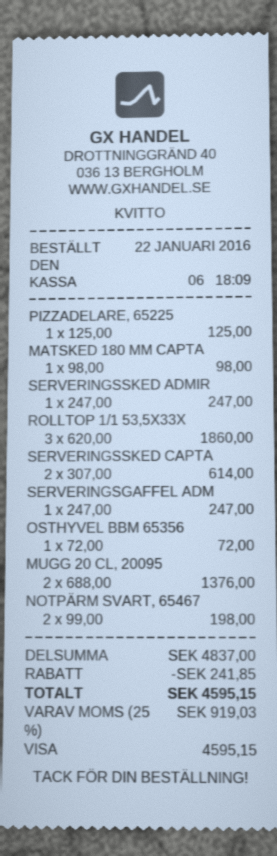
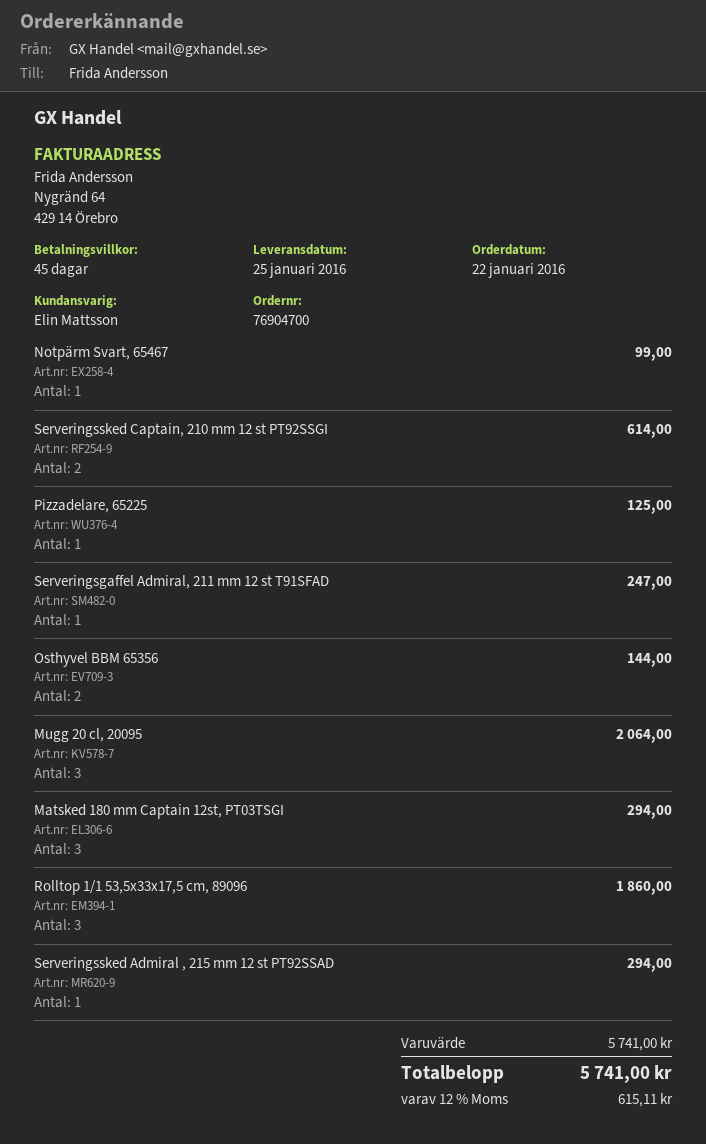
MATSKED 180 MM CAPTA: 1 for 98.00 -> 3 for 294.00
SERVERINGSSKED ADMIR: 1 for 247.00 -> 1 for 294.00
OSTHYVEL BBM 65356: 1 for 72.00 -> 2 for 144.00
MUGG 20 CL, 20095: 2 for 1376.00 -> 3 for 2064.00
NOTPÄRM SVART, 65467: 2 for 198.00 -> 1 for 99.00
subtotal: 4837.00 -> 5741.00
discount: 241.85 -> none
tax: 25% = 919.03 -> 12% = 615.11
total: 4595.15 -> 5741.00

